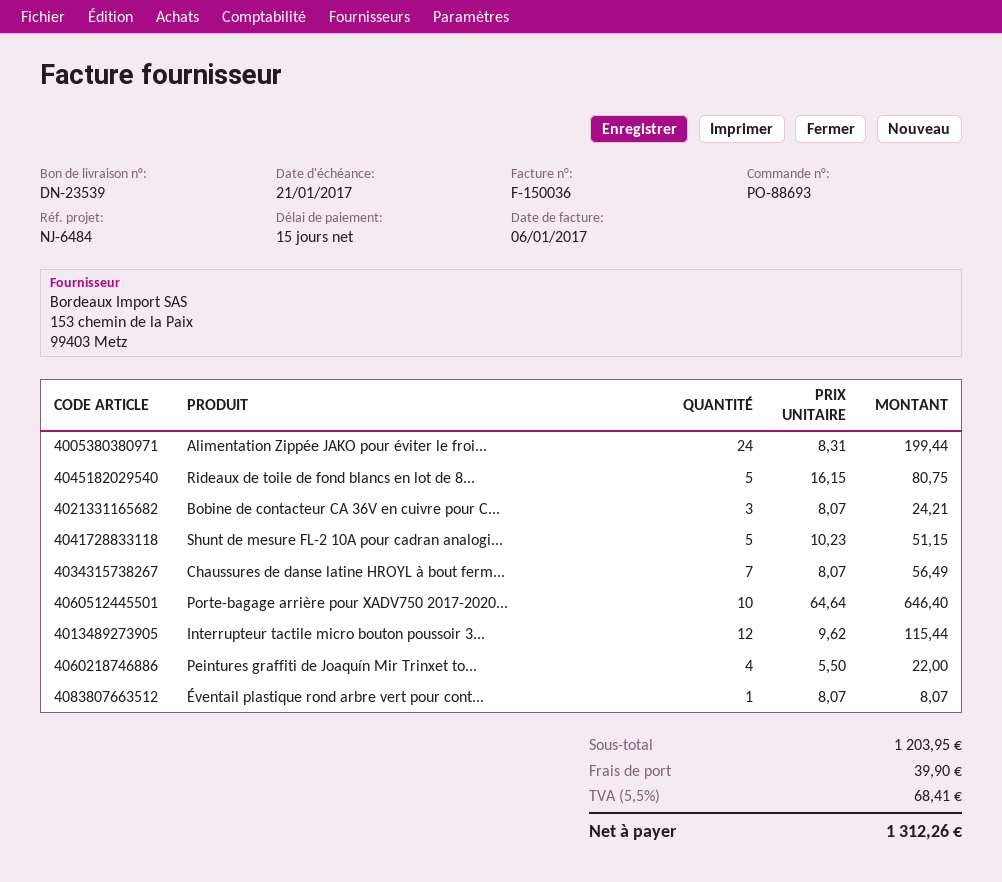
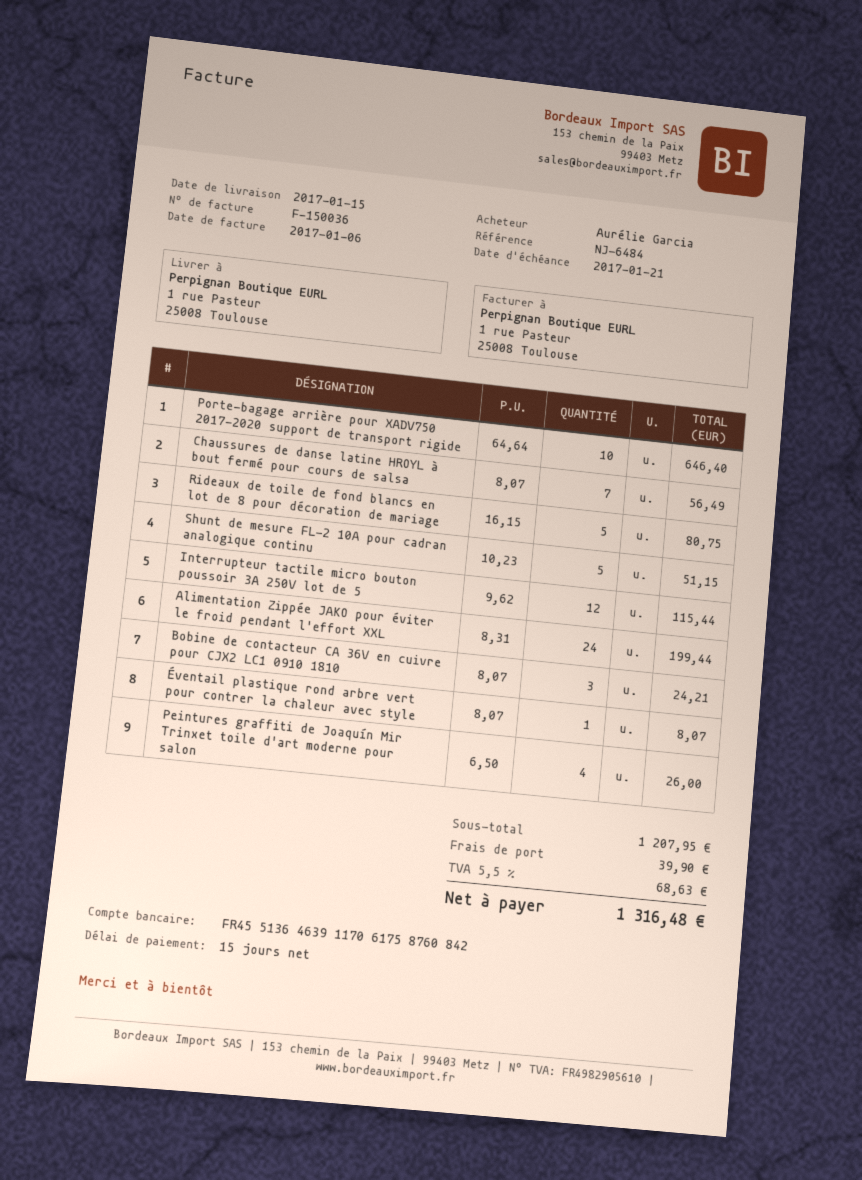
Peintures graffiti de Joaquín Mir Trinxet to...: 4 x 5.50 = 22.00 -> 4 x 6.50 = 26.00
subtotal: 1203.95 -> 1207.95
tax: 5.5% = 68.41 -> 5.5% = 68.63
total: 1312.26 -> 1316.48

